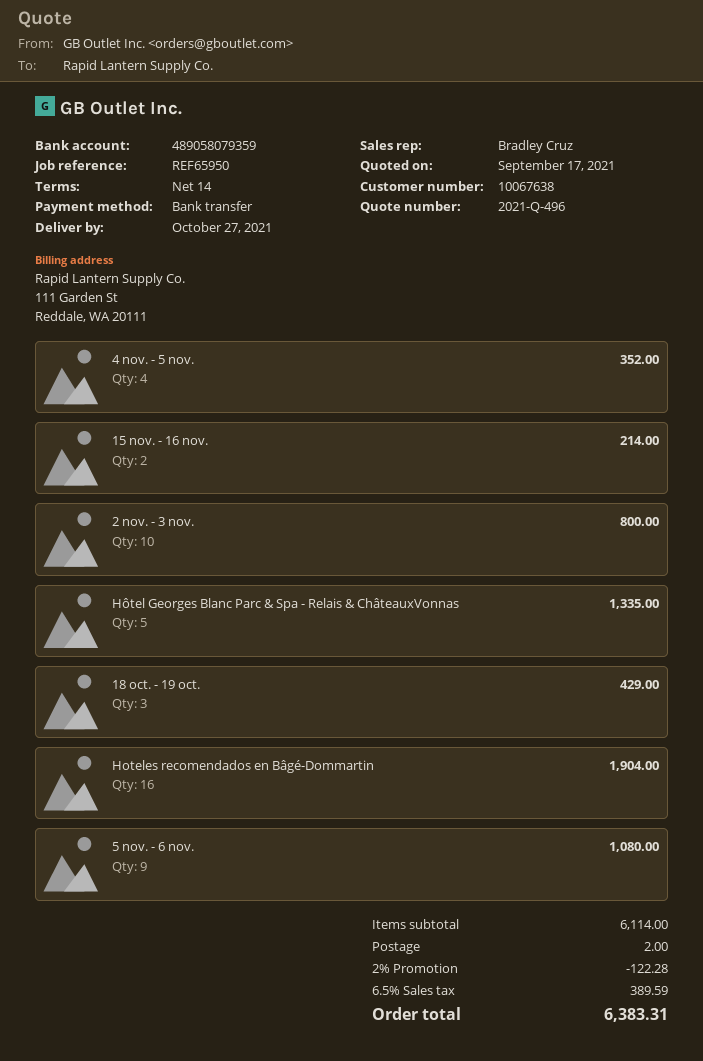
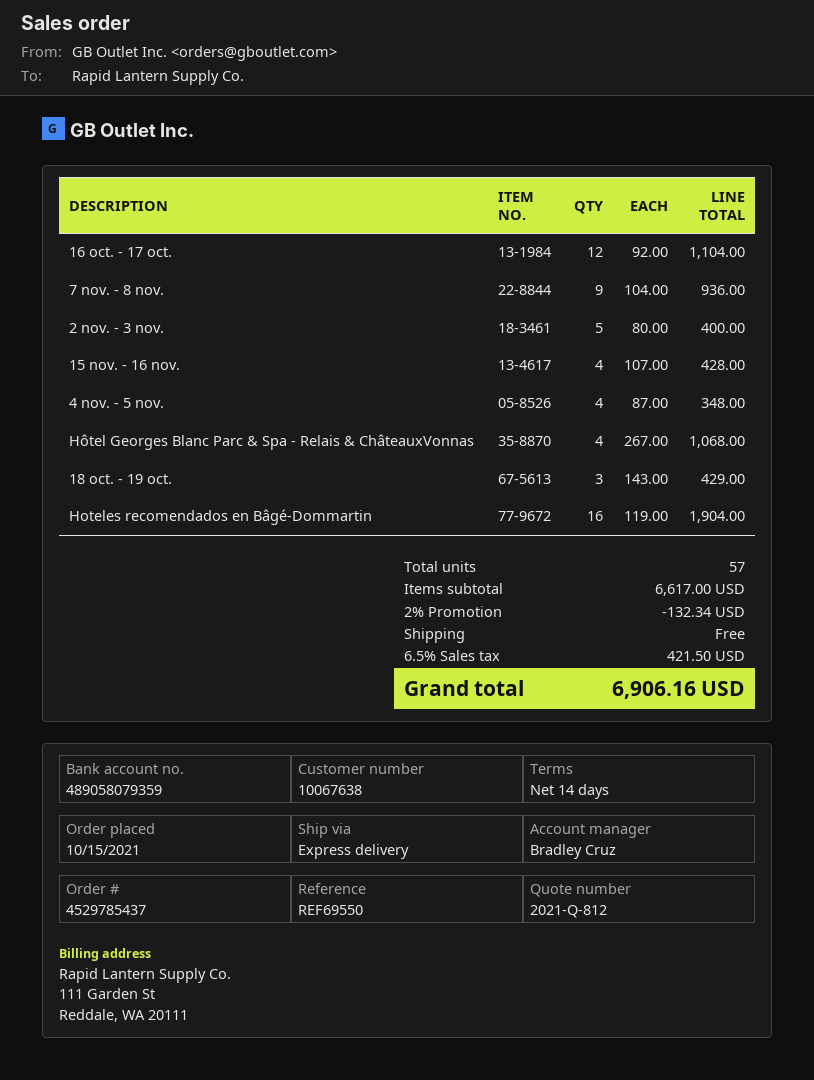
quote number: 2021-Q-496 -> 2021-Q-812
reference: REF65950 -> REF69550
4 nov. - 5 nov.: 4 for 352.00 -> 4 for 348.00
15 nov. - 16 nov.: 2 for 214.00 -> 4 for 428.00
2 nov. - 3 nov.: 10 for 800.00 -> 5 for 400.00
Hôtel Georges Blanc Parc & Spa - Relais & ChâteauxVonnas: 5 for 1335.00 -> 4 for 1068.00
5 nov. - 6 nov.: 9 for 1080.00 -> none
16 oct. - 17 oct.: none -> 12 for 1104.00
7 nov. - 8 nov.: none -> 9 for 936.00
subtotal: 6114.00 -> 6617.00
discount: 2% = 122.28 -> 2% = 132.34
shipping: 2.00 -> 0.00
tax: 6.5% = 389.59 -> 6.5% = 421.50
total: 6383.31 -> 6906.16

